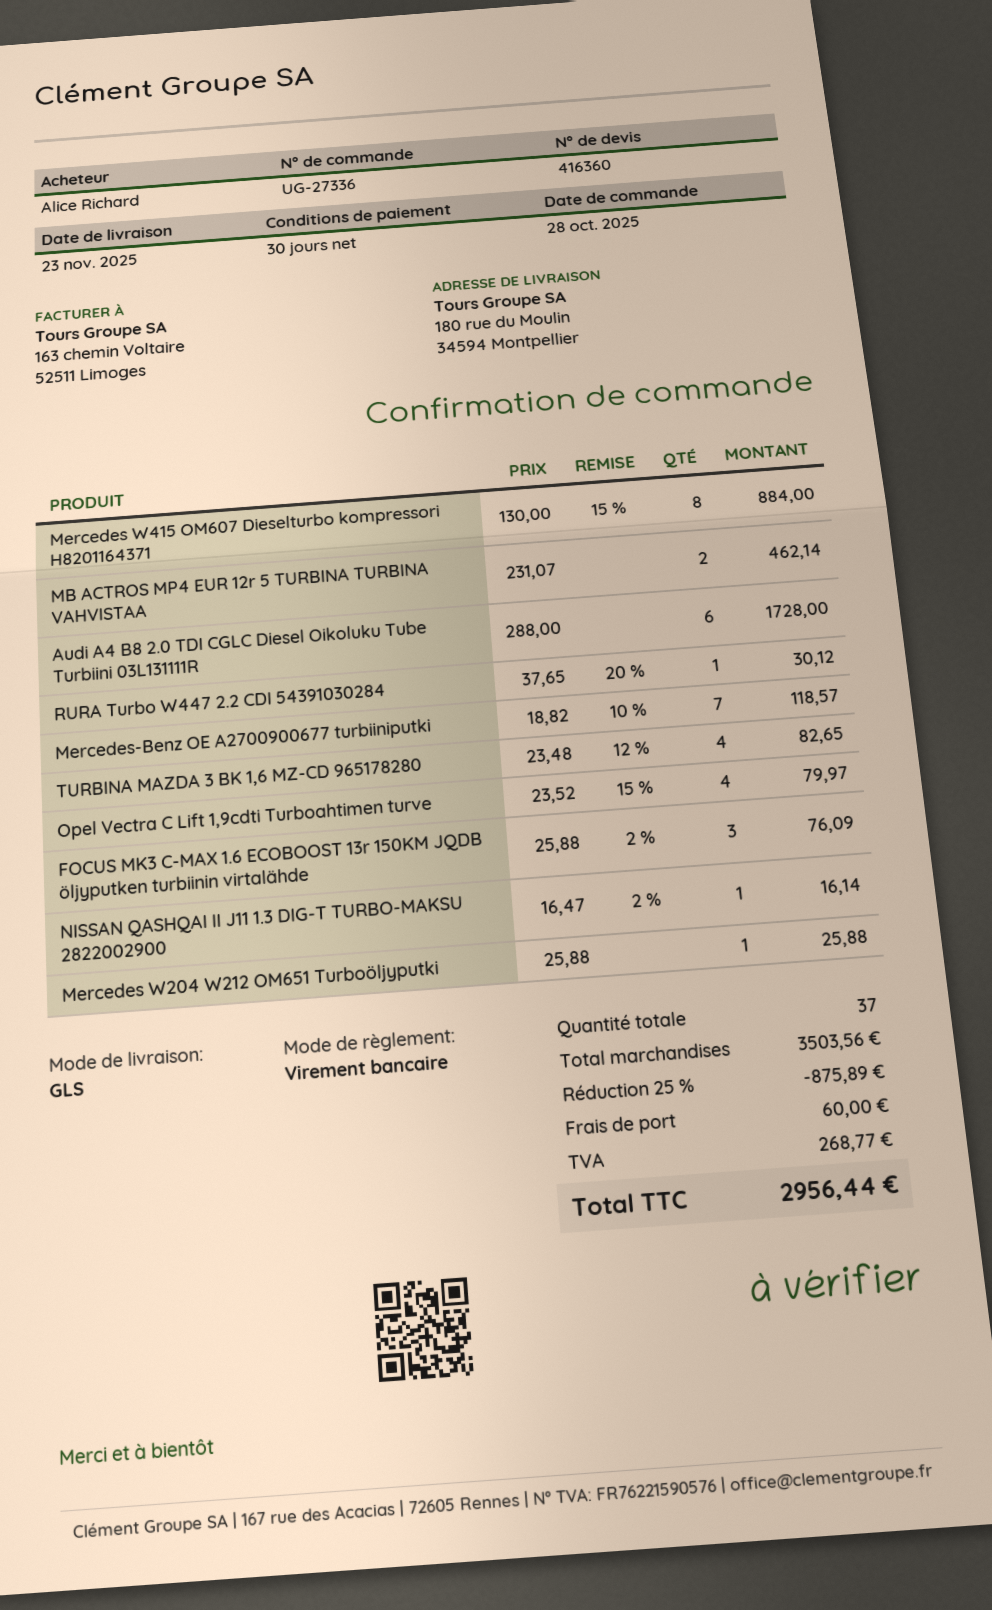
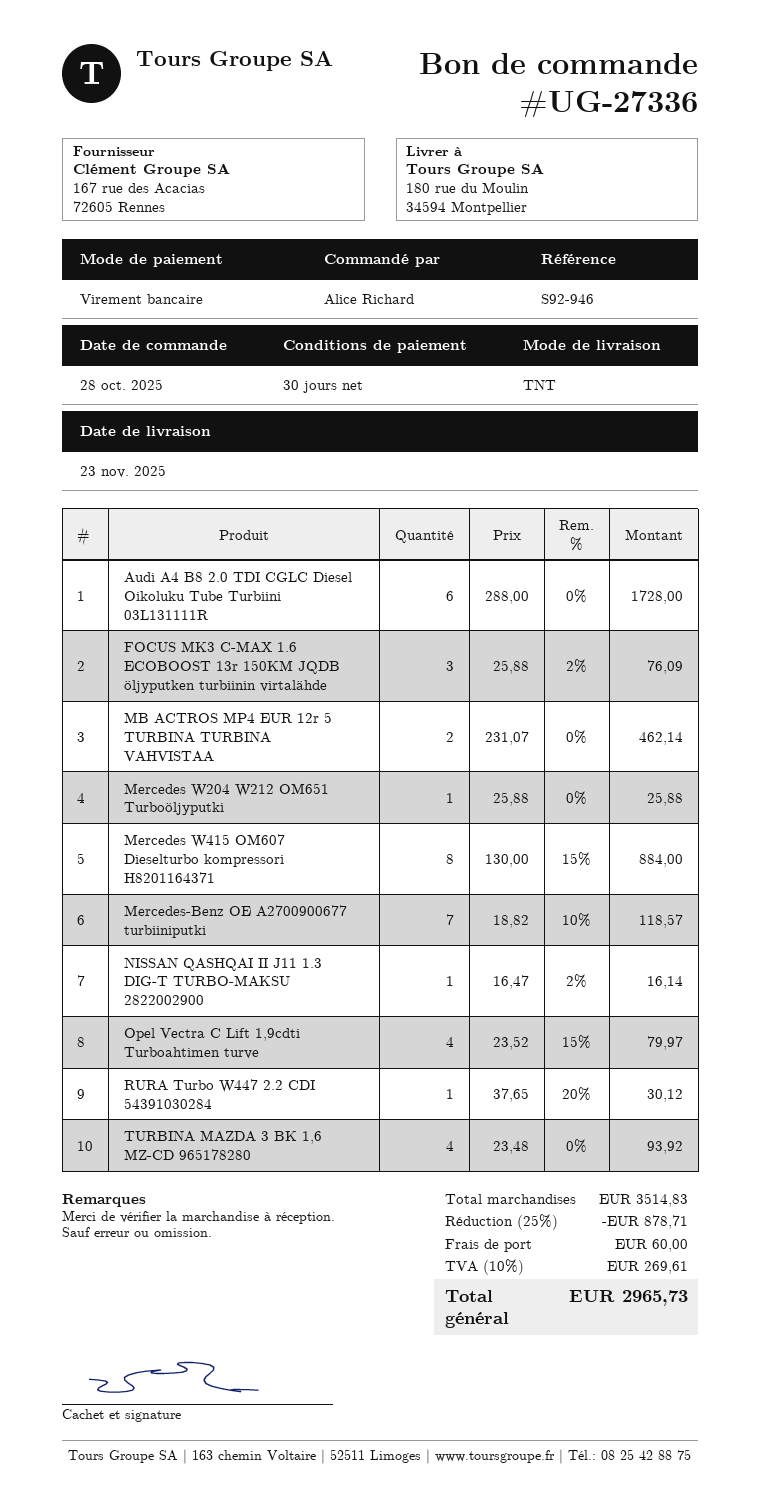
shipping method: GLS -> TNT
TURBINA MAZDA 3 BK 1,6 MZ-CD 965178280: 4 x 23.48 - 12% = 82.65 -> 4 x 23.48 = 93.92
subtotal: 3503.56 -> 3514.83
discount: 25% = 875.89 -> 25% = 878.71
tax: 268.77 -> 269.61
total: 2956.44 -> 2965.73

